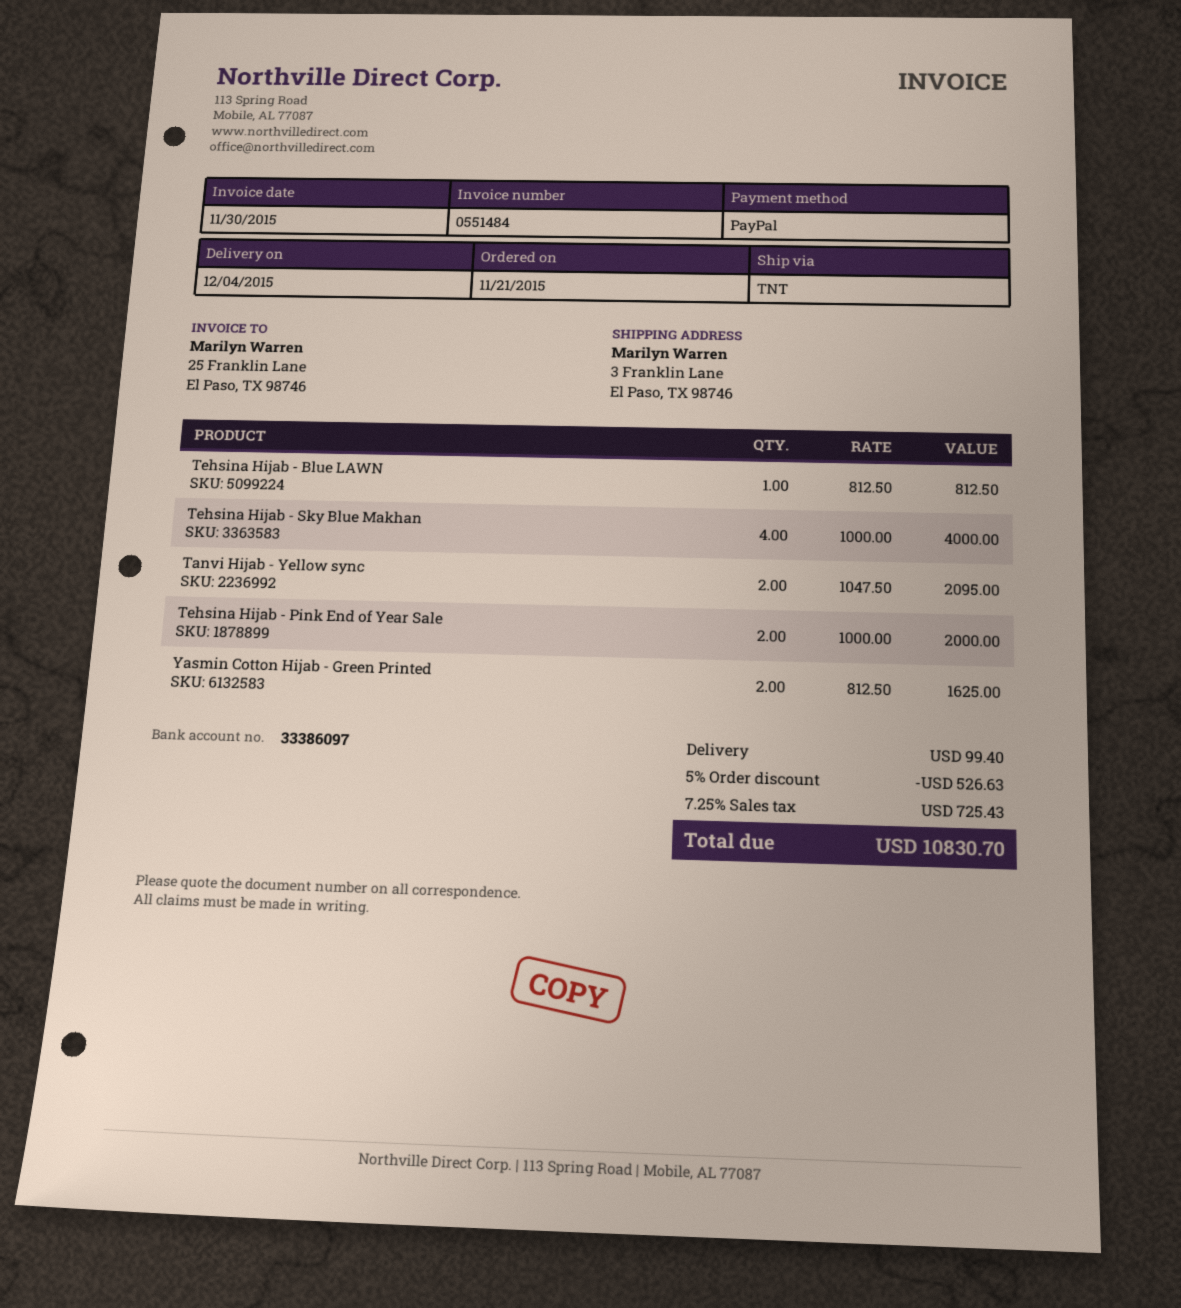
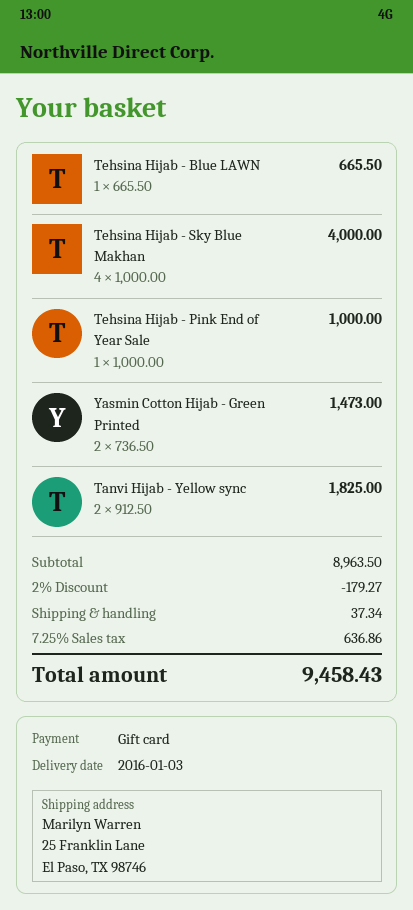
delivery date: 2015-12-04 -> 2016-01-03
payment method: PayPal -> gift card
ship to: 3 Franklin Lane, El Paso, TX 98746 -> 25 Franklin Lane, El Paso, TX 98746
Tehsina Hijab - Blue LAWN: 1 x 812.50 = 812.50 -> 1 x 665.50 = 665.50
Tanvi Hijab - Yellow sync: 2 x 1047.50 = 2095.00 -> 2 x 912.50 = 1825.00
Tehsina Hijab - Pink End of Year Sale: 2 x 1000.00 = 2000.00 -> 1 x 1000.00 = 1000.00
Yasmin Cotton Hijab - Green Printed: 2 x 812.50 = 1625.00 -> 2 x 736.50 = 1473.00
discount: 5% = 526.63 -> 2% = 179.27
shipping: 99.40 -> 37.34
tax: 7.25% = 725.43 -> 7.25% = 636.86
total: 10830.70 -> 9458.43

